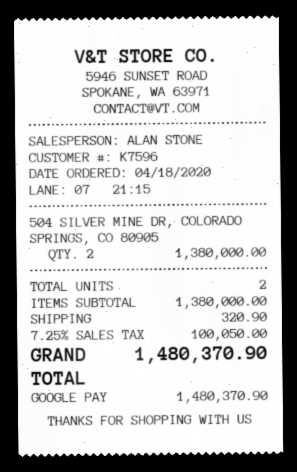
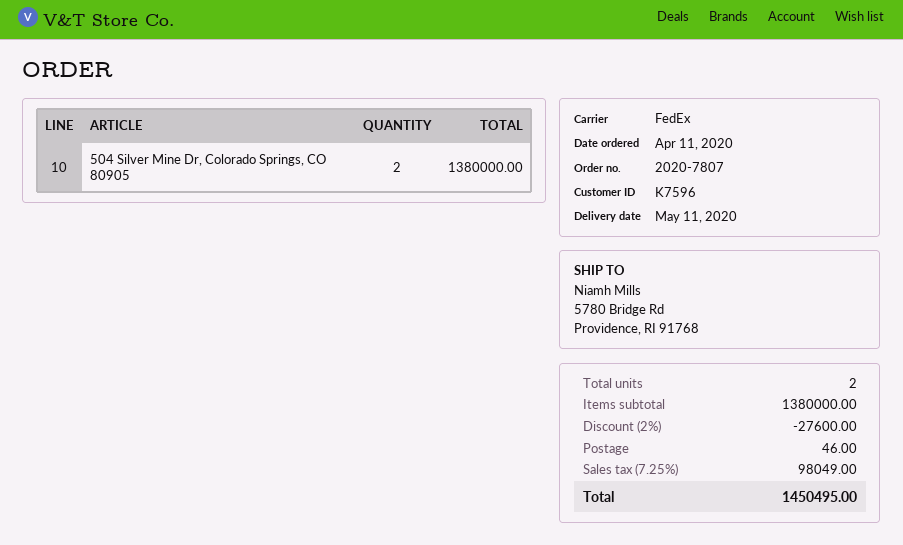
order date: 2020-04-18 -> 2020-04-11
discount: none -> 2% = 27600.00
shipping: 320.90 -> 46.00
tax: 7.25% = 100050.00 -> 7.25% = 98049.00
total: 1480370.90 -> 1450495.00

